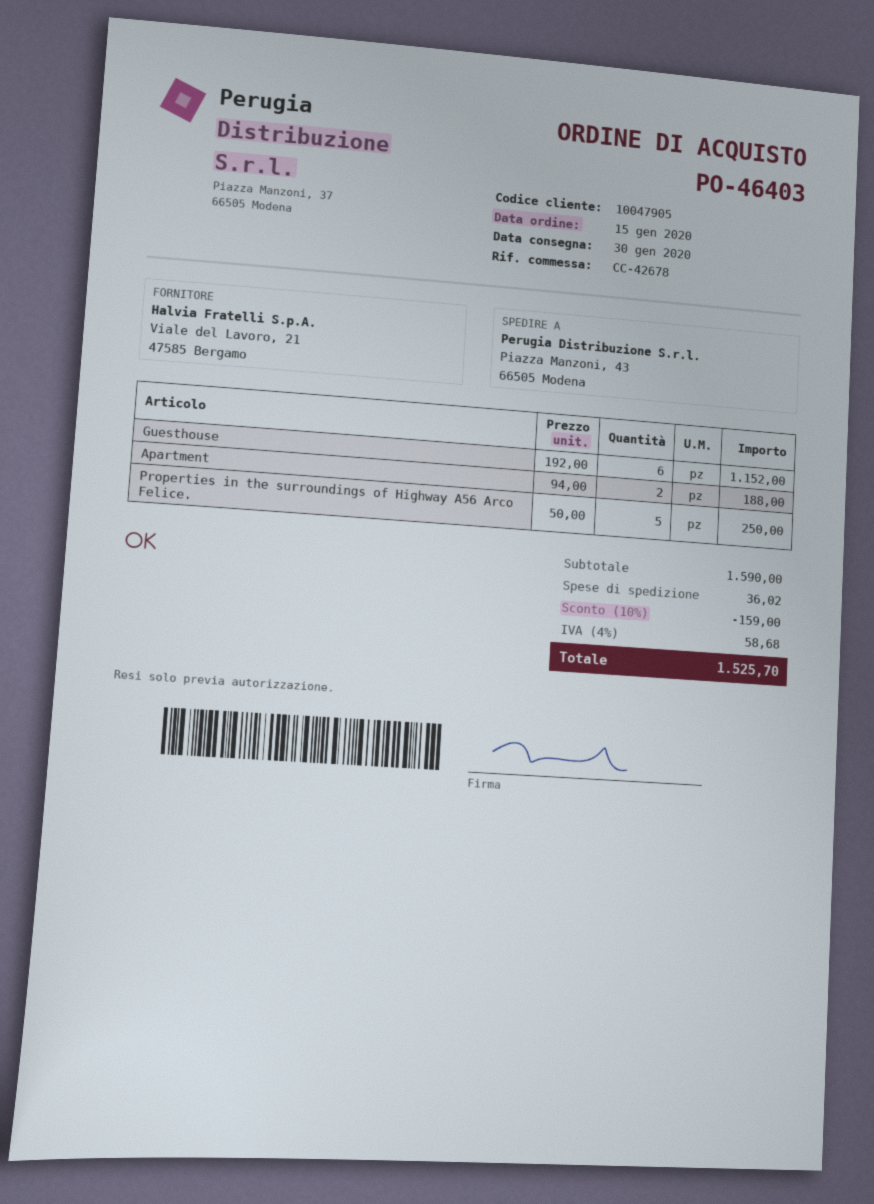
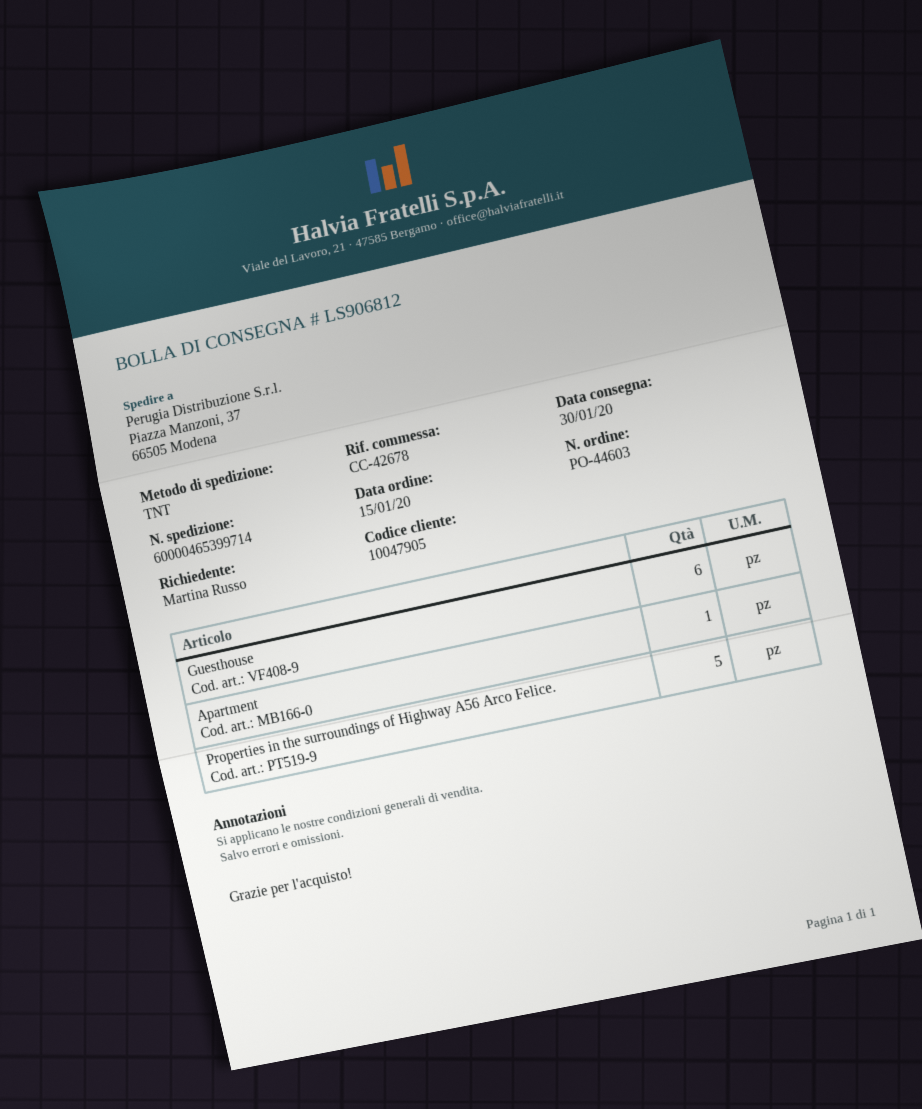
order number: PO-46403 -> PO-44603
ship to: Piazza Manzoni, 43, 66505 Modena -> Piazza Manzoni, 37, 66505 Modena
Apartment: 2 -> 1

